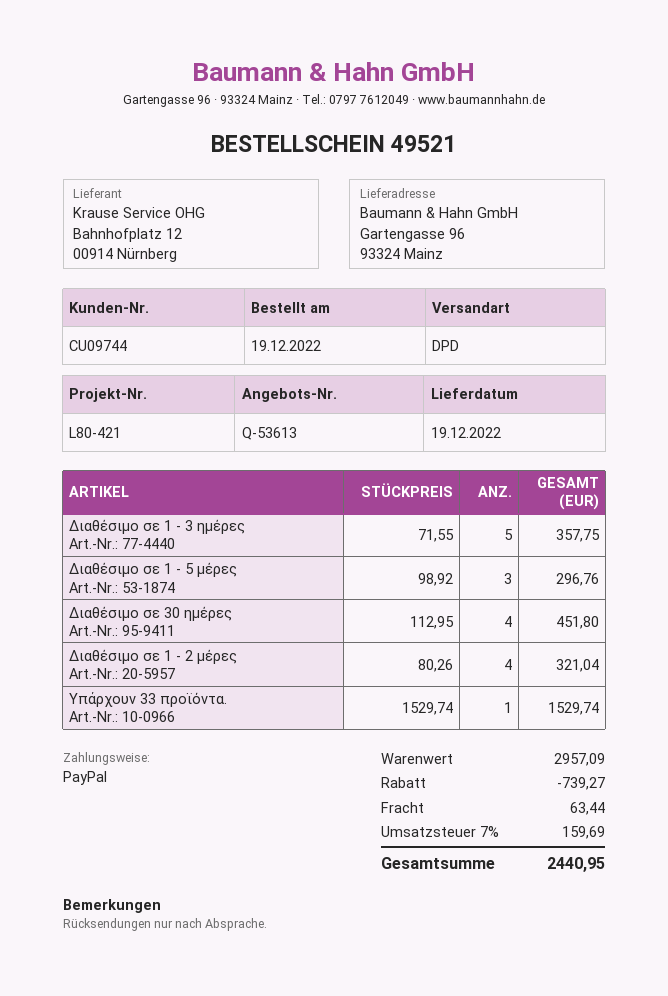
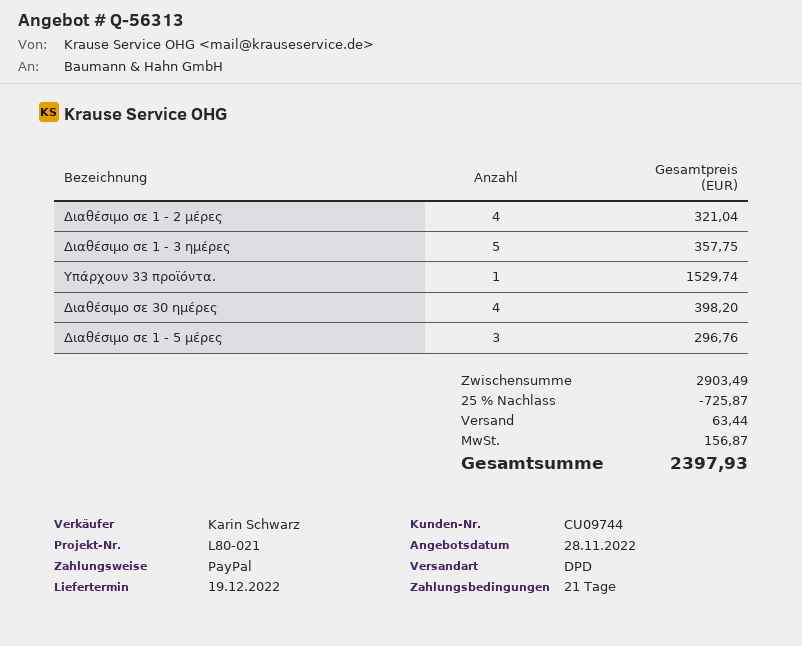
quote number: Q-53613 -> Q-56313
reference: L80-421 -> L80-021
Διαθέσιμο σε 30 ημέρες: 4 for 451.80 -> 4 for 398.20
subtotal: 2957.09 -> 2903.49
discount: 739.27 -> 725.87
tax: 159.69 -> 156.87
total: 2440.95 -> 2397.93

